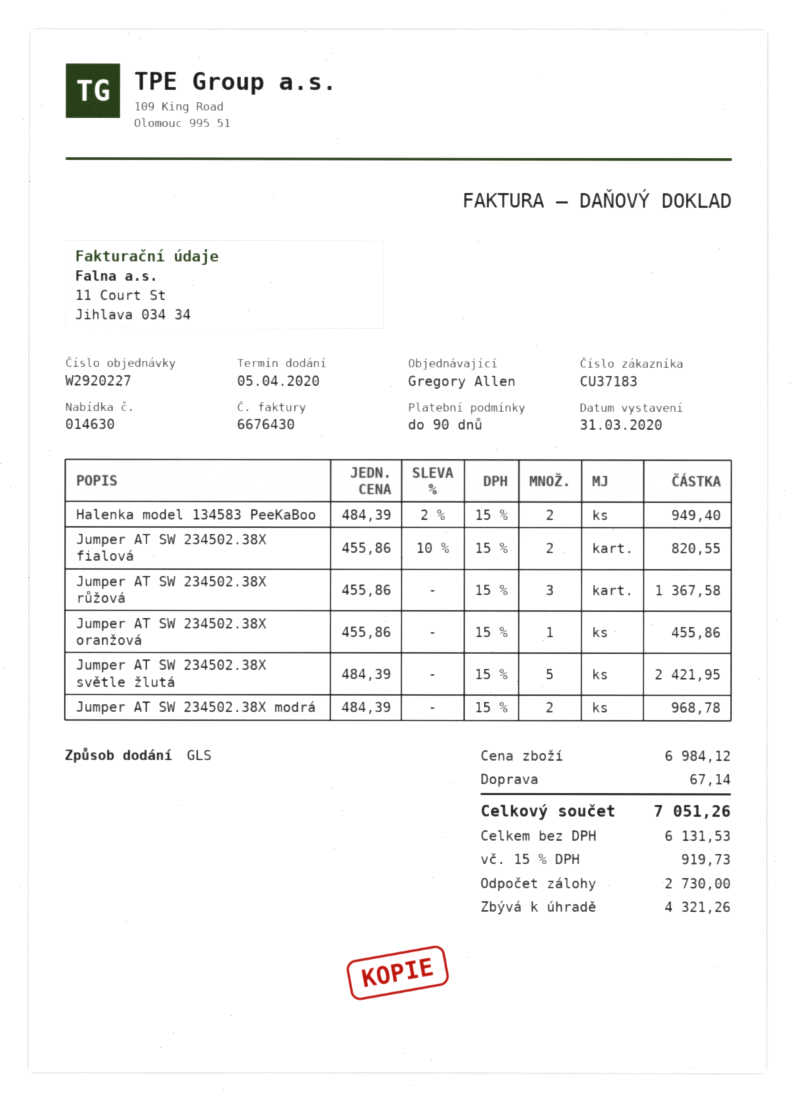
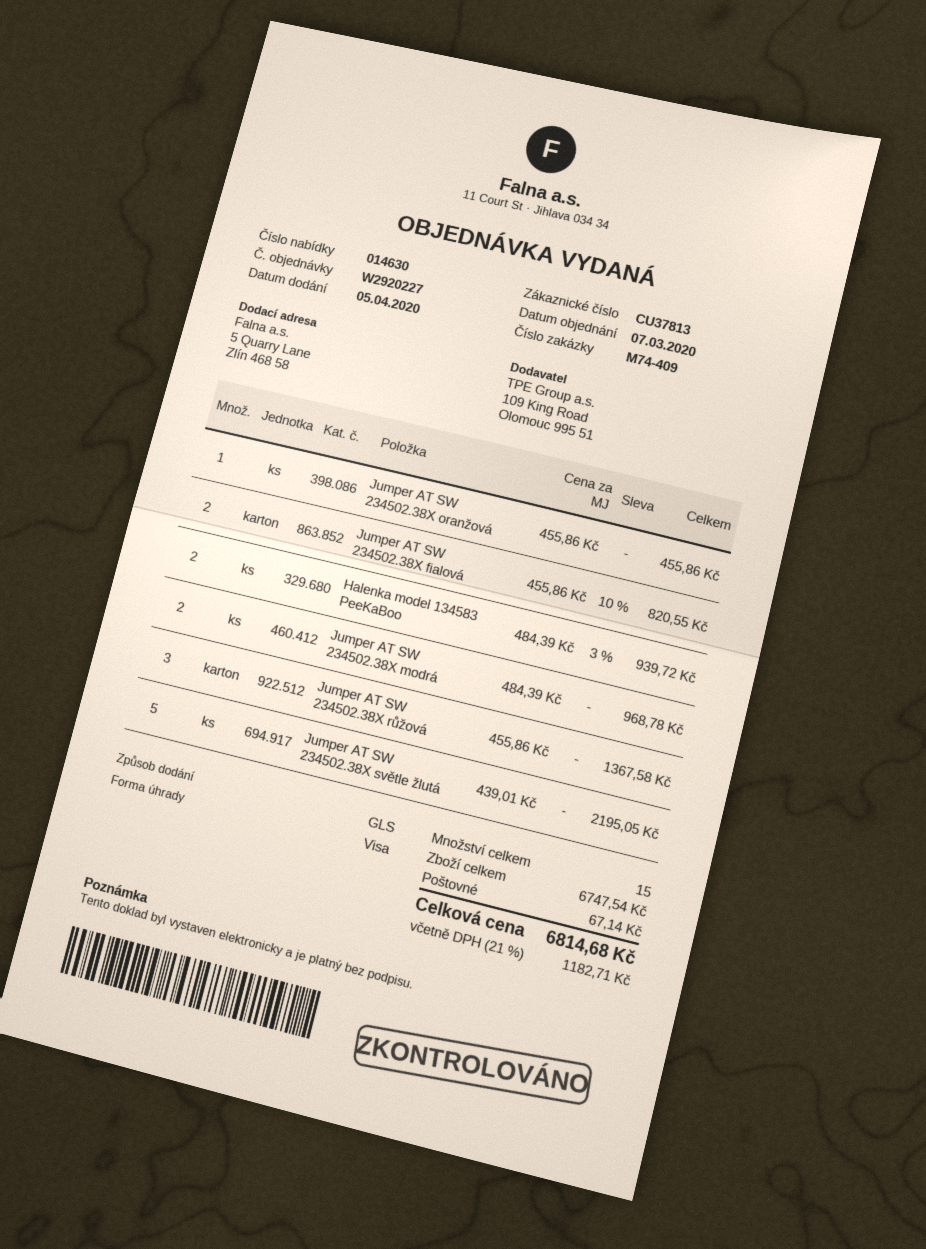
customer number: CU37183 -> CU37813
Halenka model 134583 PeeKaBoo: 2 x 484.39 - 2% = 949.40 -> 2 x 484.39 - 3% = 939.72
Jumper AT SW 234502.38X světle žlutá: 5 x 484.39 = 2421.95 -> 5 x 439.01 = 2195.05
subtotal: 6984.12 -> 6747.54
tax: 15% = 919.73 -> 21% = 1182.71
total: 7051.26 -> 6814.68

